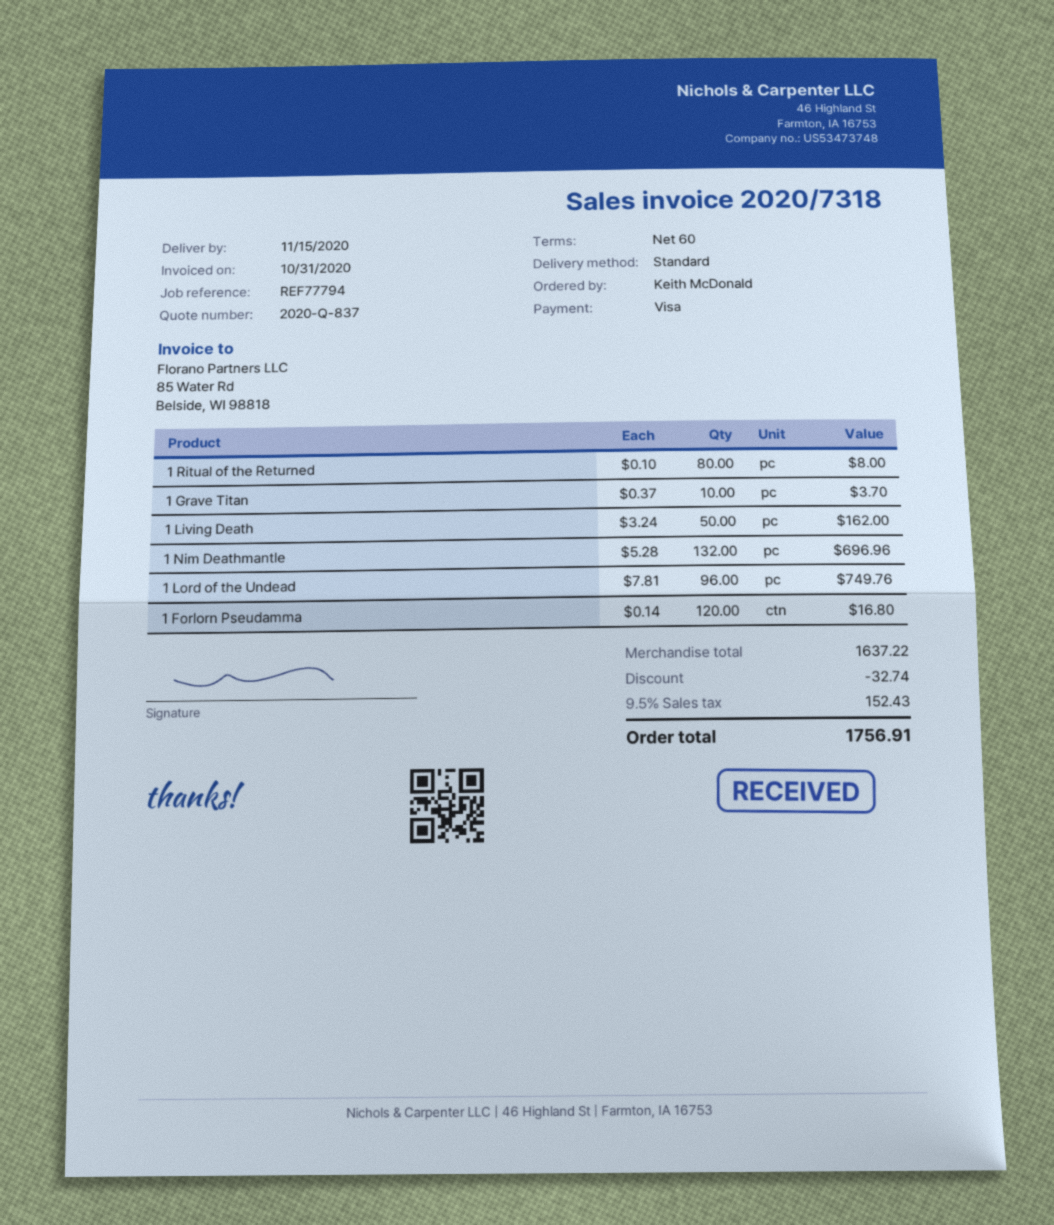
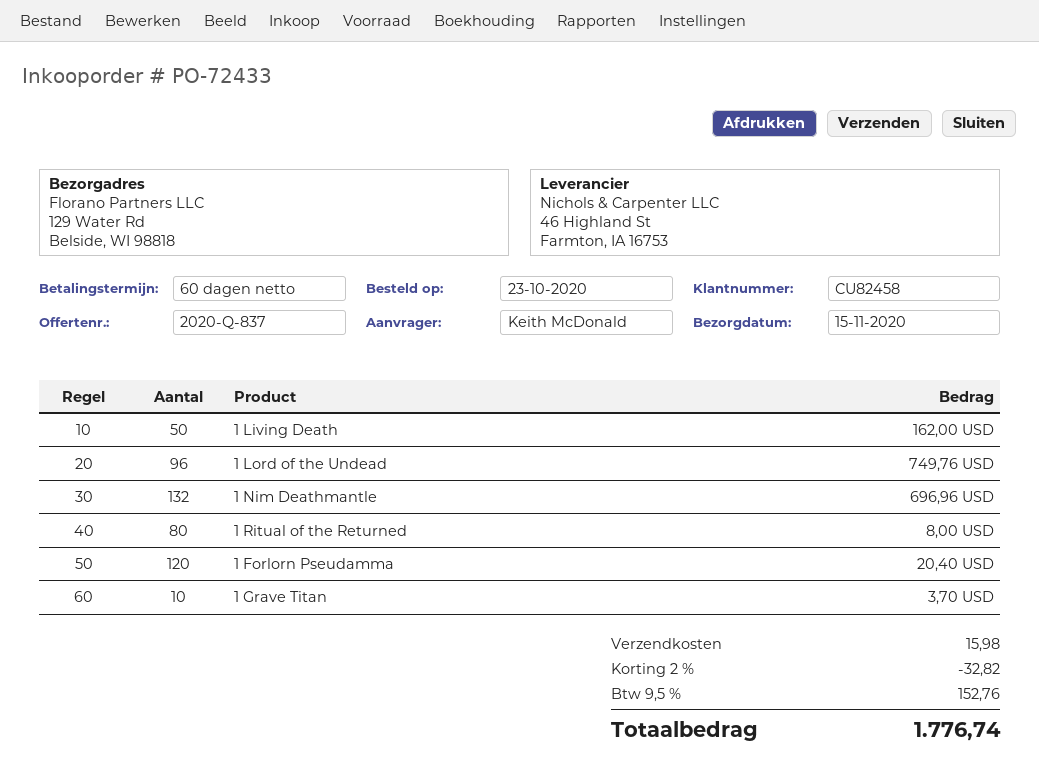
1 Forlorn Pseudamma: 120 for 16.80 -> 120 for 20.40
discount: 32.74 -> 32.82
shipping: none -> 15.98
tax: 9.5% = 152.43 -> 9.5% = 152.76
total: 1756.91 -> 1776.74

